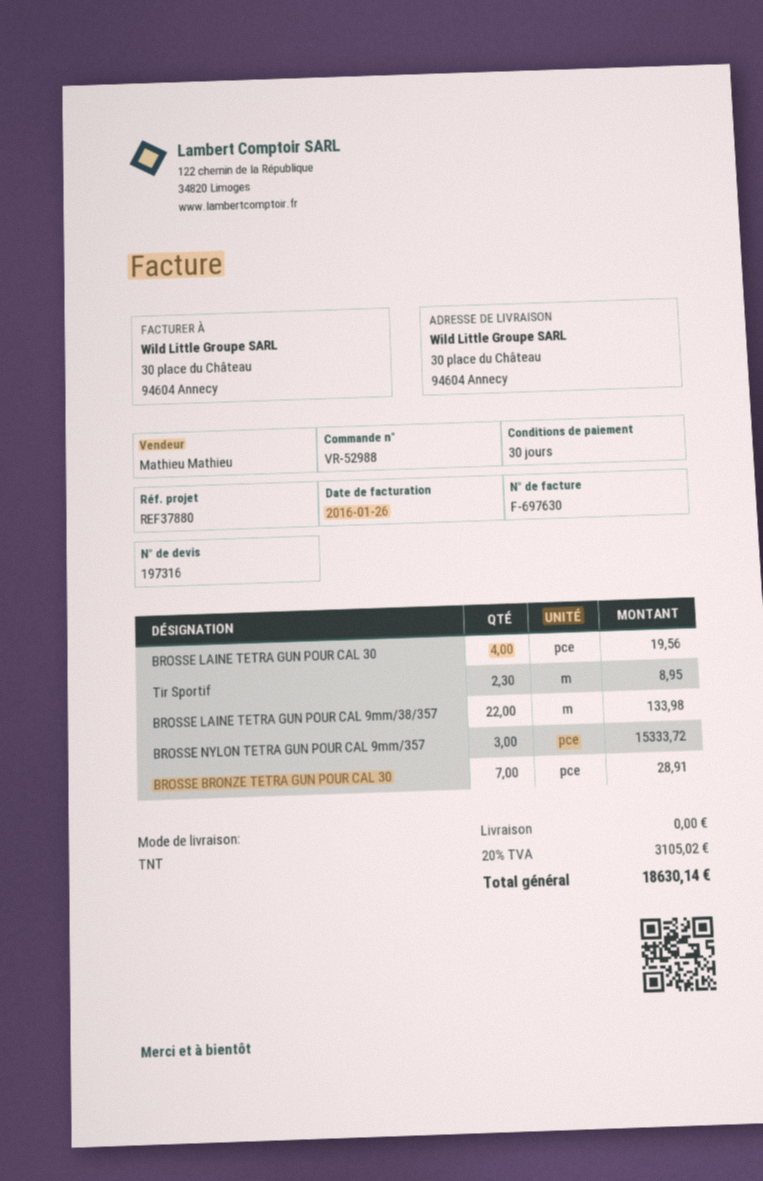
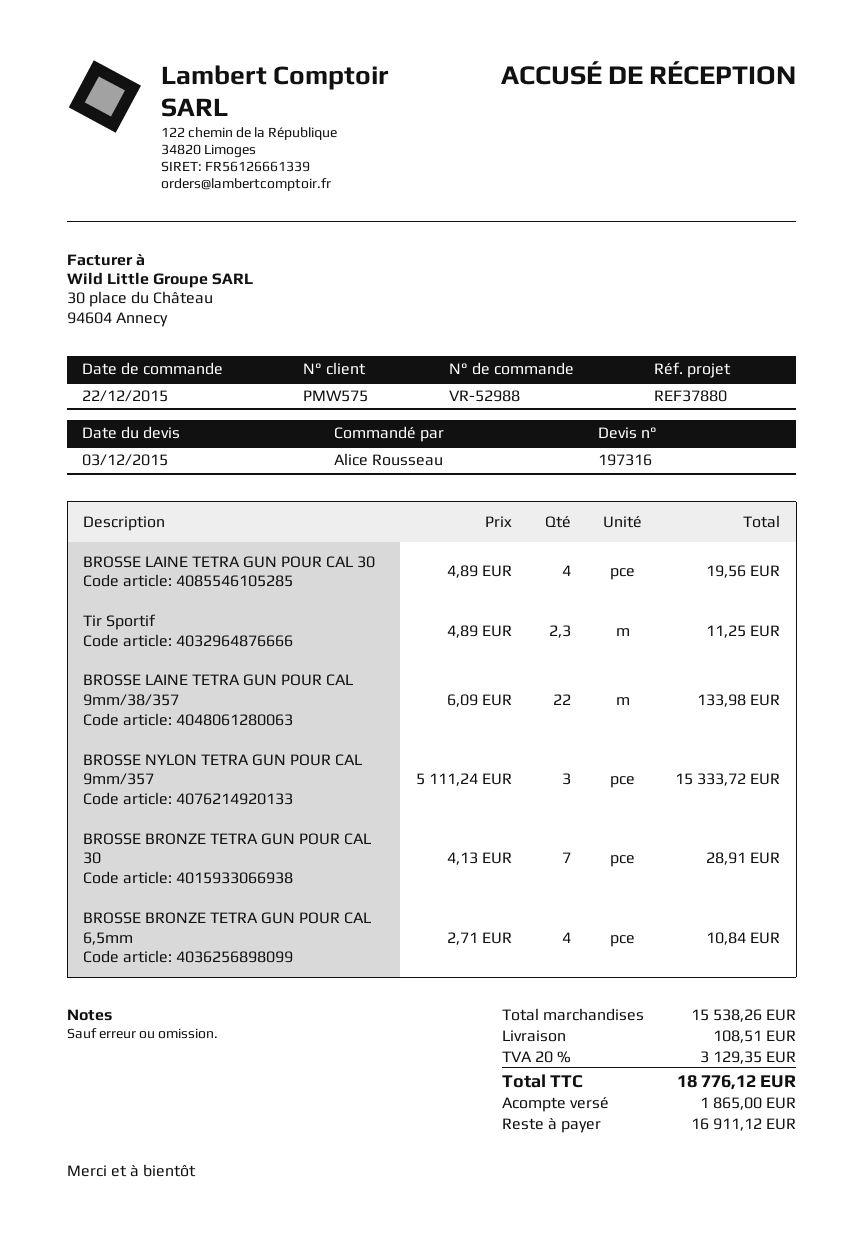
Tir Sportif: 2.3 for 8.95 -> 2.3 for 11.25
BROSSE BRONZE TETRA GUN POUR CAL 6,5mm: none -> 4 for 10.84
shipping: 0.00 -> 108.51
tax: 20% = 3105.02 -> 20% = 3129.35
total: 18630.14 -> 18776.12

